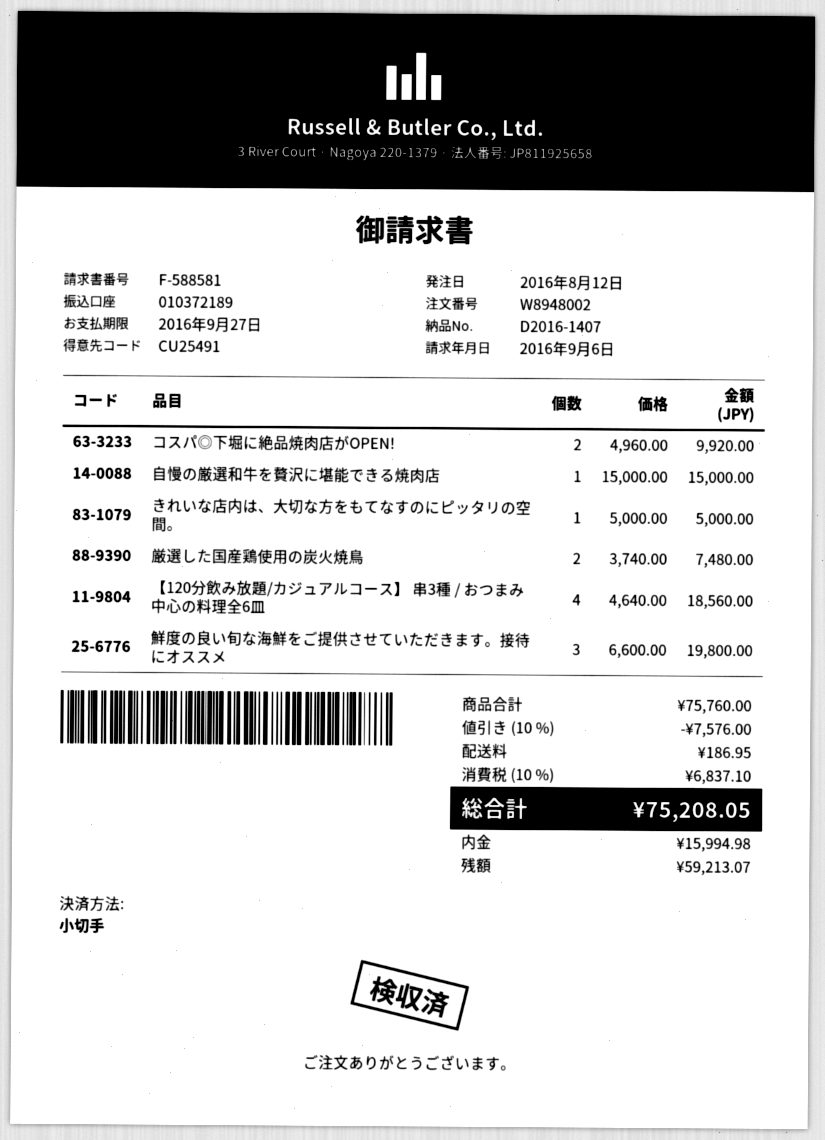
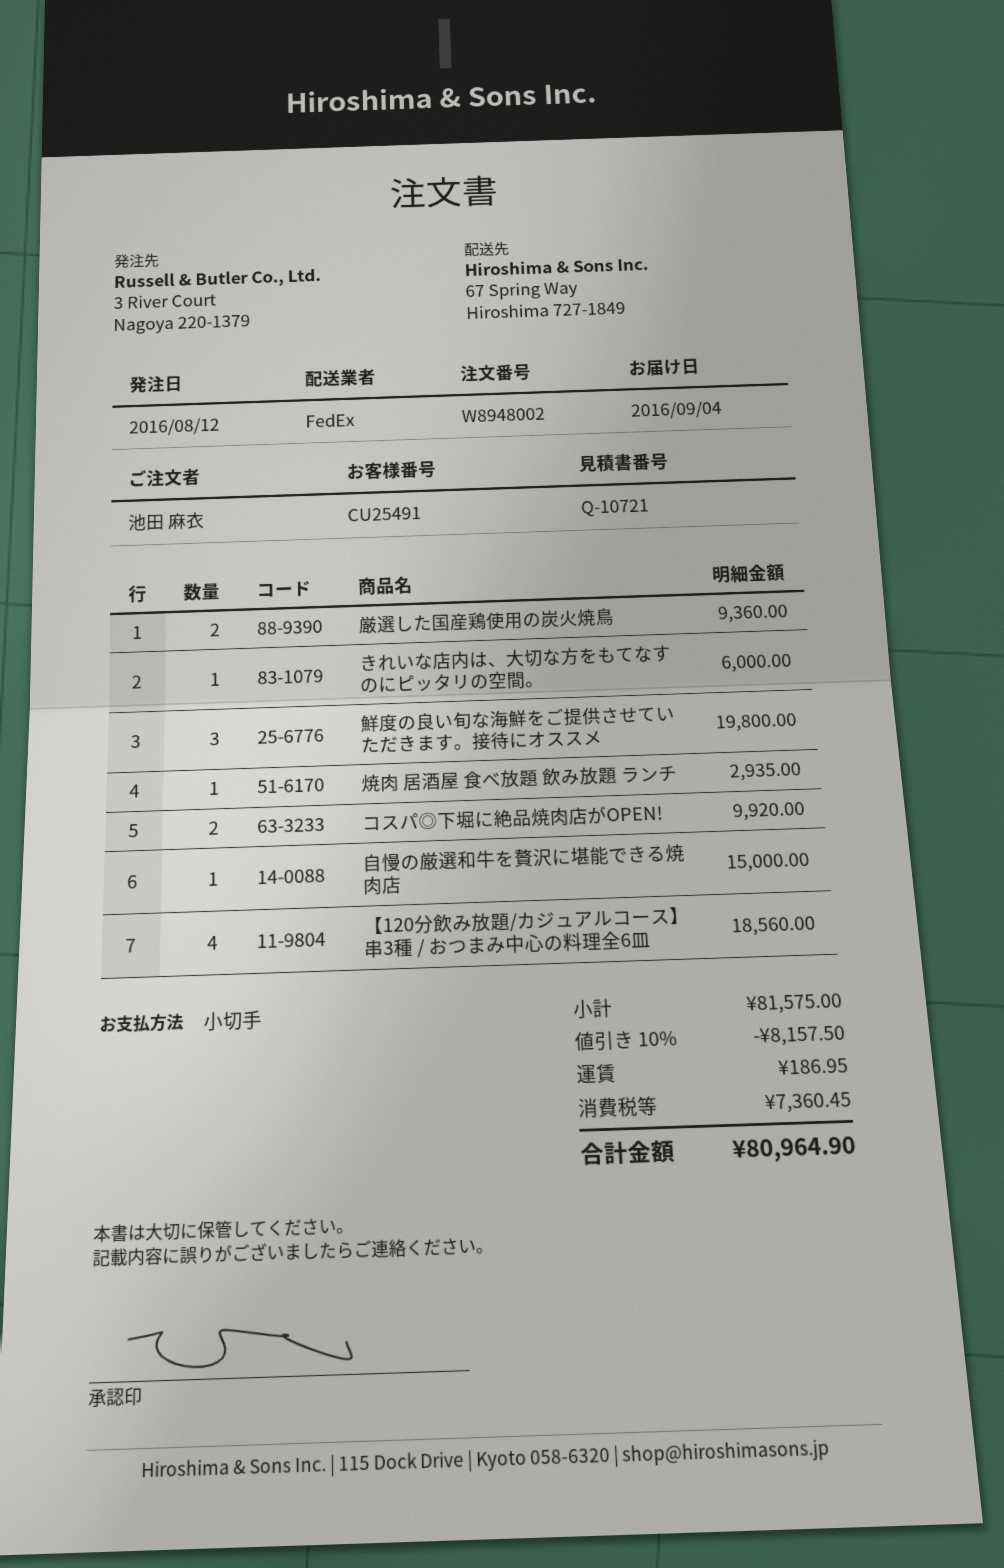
きれいな店内は、大切な方をもてなすのにピッタリの空間。: 1 for 5000.00 -> 1 for 6000.00
厳選した国産鶏使用の炭火焼鳥: 2 for 7480.00 -> 2 for 9360.00
焼肉 居酒屋 食べ放題 飲み放題 ランチ: none -> 1 for 2935.00
subtotal: 75760.00 -> 81575.00
discount: 10% = 7576.00 -> 10% = 8157.50
tax: 6837.10 -> 7360.45
total: 75208.05 -> 80964.90

